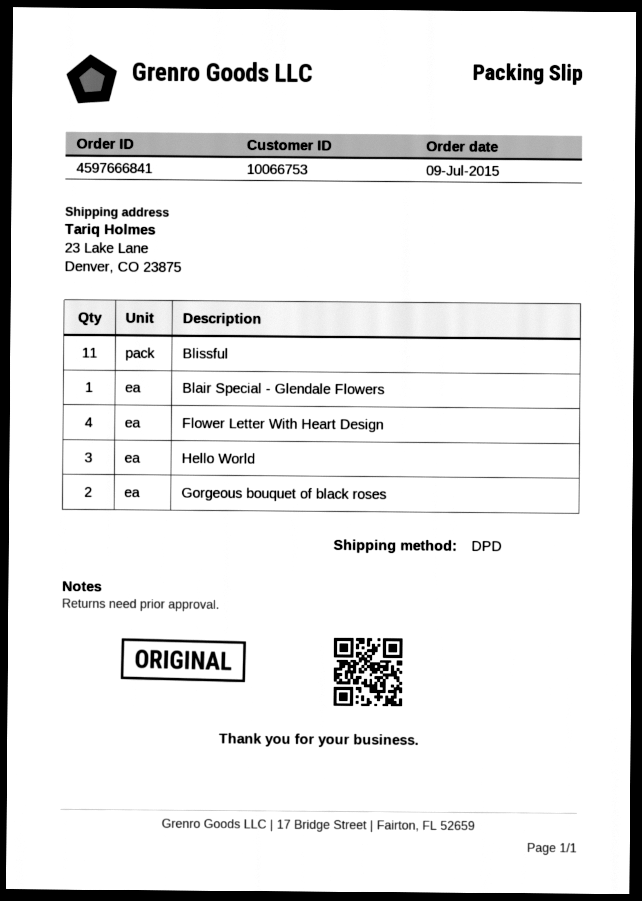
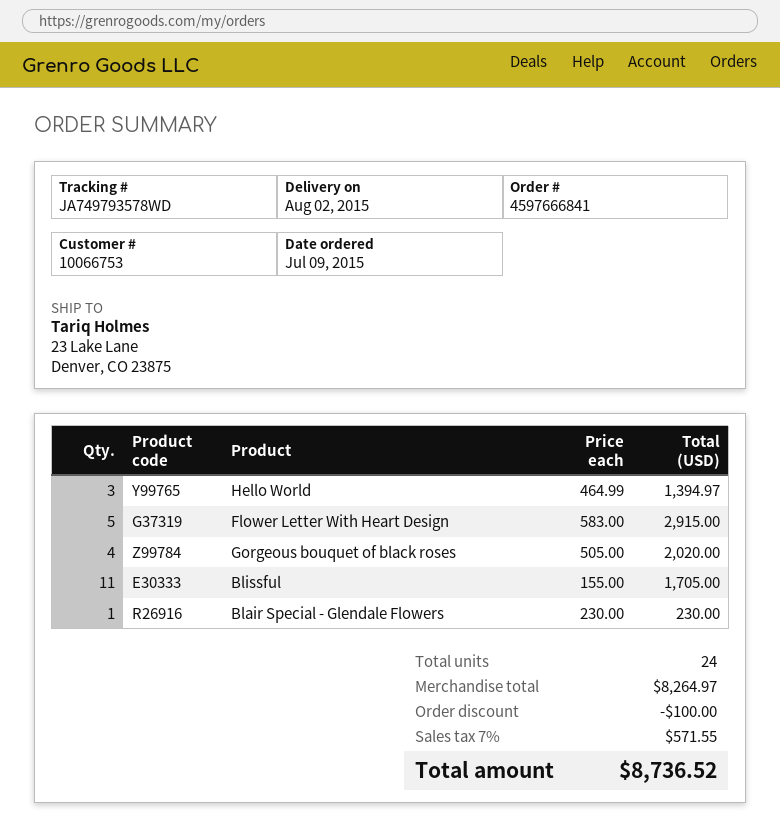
Flower Letter With Heart Design: 4 -> 5
Gorgeous bouquet of black roses: 2 -> 4

